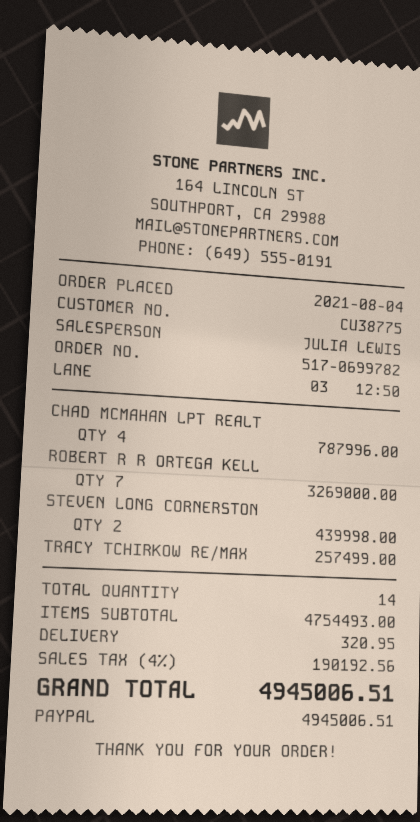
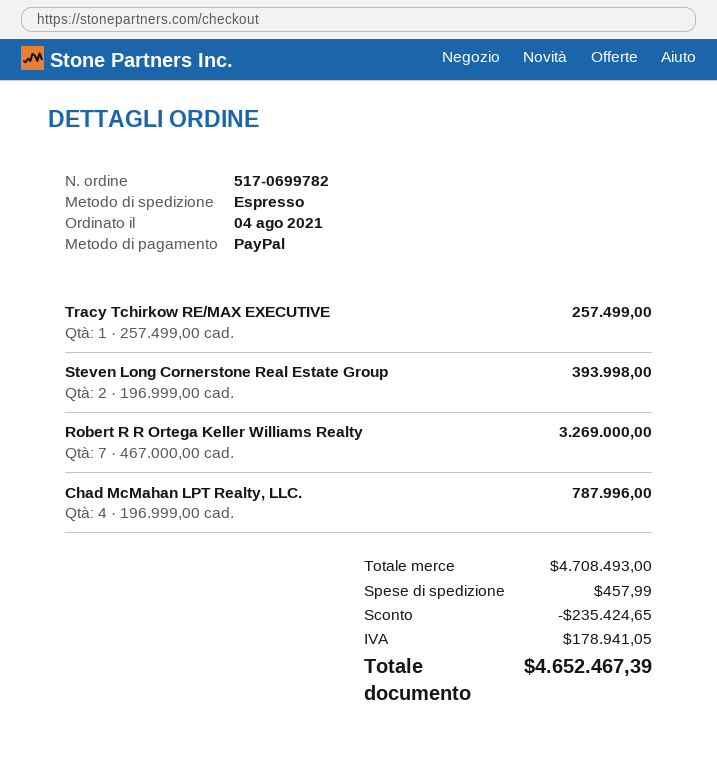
STEVEN LONG CORNERSTON: 2 for 439998.00 -> 2 for 393998.00
subtotal: 4754493.00 -> 4708493.00
discount: none -> 235424.65
shipping: 320.95 -> 457.99
tax: 190192.56 -> 178941.05
total: 4945006.51 -> 4652467.39

